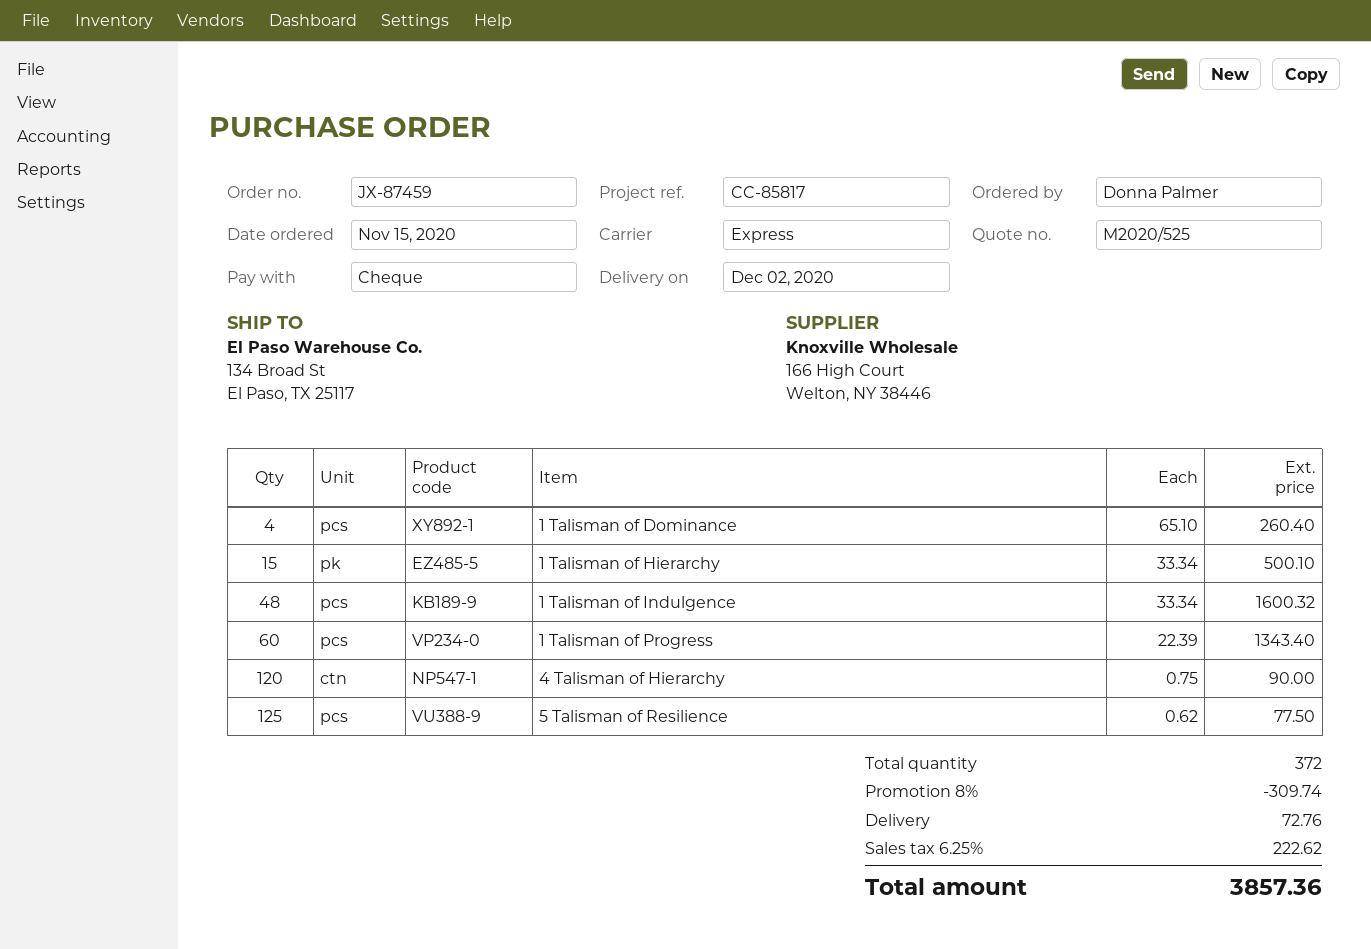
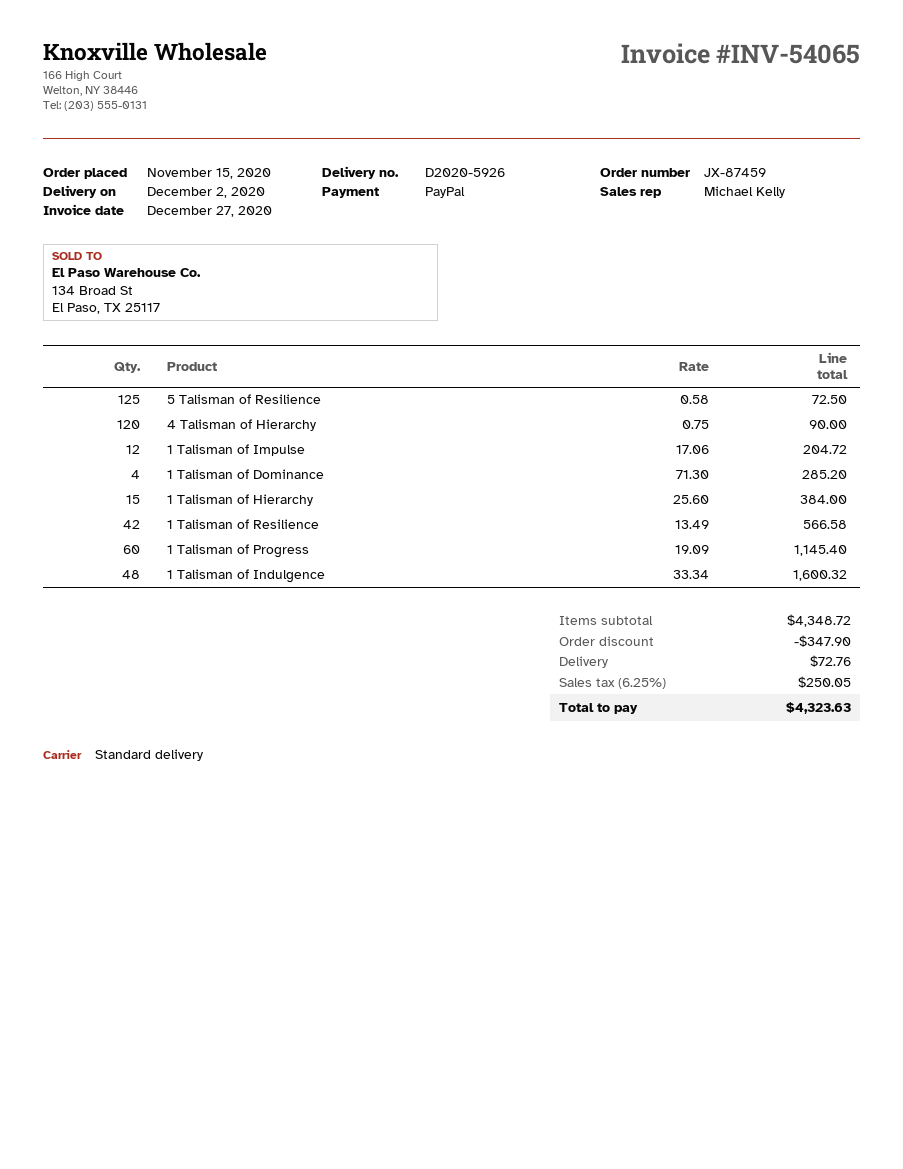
payment method: cheque -> PayPal
shipping method: express -> standard
1 Talisman of Dominance: 4 x 65.10 = 260.40 -> 4 x 71.30 = 285.20
1 Talisman of Hierarchy: 15 x 33.34 = 500.10 -> 15 x 25.60 = 384.00
1 Talisman of Progress: 60 x 22.39 = 1343.40 -> 60 x 19.09 = 1145.40
5 Talisman of Resilience: 125 x 0.62 = 77.50 -> 125 x 0.58 = 72.50
1 Talisman of Impulse: none -> 12 x 17.06 = 204.72
1 Talisman of Resilience: none -> 42 x 13.49 = 566.58
discount: 309.74 -> 347.90
tax: 6.25% = 222.62 -> 6.25% = 250.05
total: 3857.36 -> 4323.63

